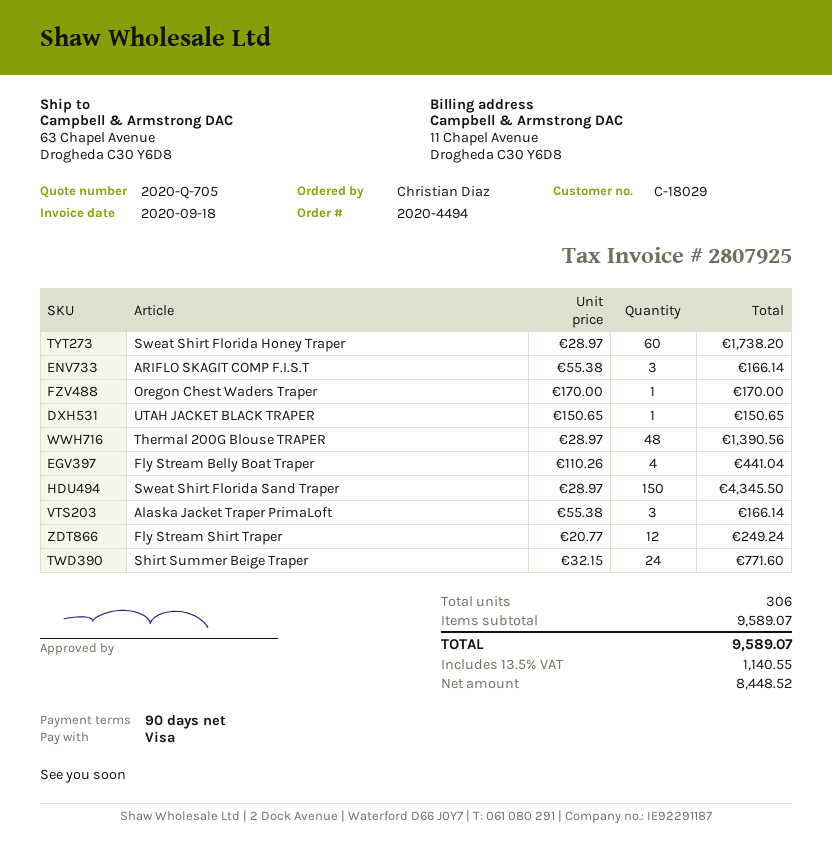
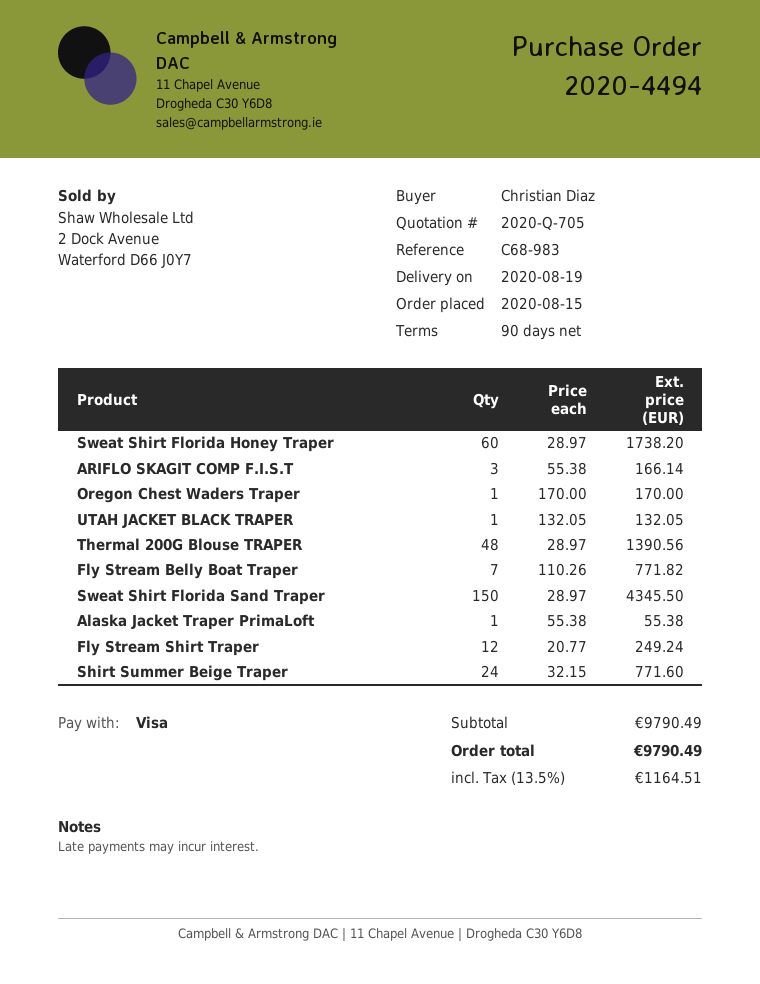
UTAH JACKET BLACK TRAPER: 1 x 150.65 = 150.65 -> 1 x 132.05 = 132.05
Fly Stream Belly Boat Traper: 4 x 110.26 = 441.04 -> 7 x 110.26 = 771.82
Alaska Jacket Traper PrimaLoft: 3 x 55.38 = 166.14 -> 1 x 55.38 = 55.38
subtotal: 9589.07 -> 9790.49
tax: 13.5% = 1140.55 -> 13.5% = 1164.51
total: 9589.07 -> 9790.49

